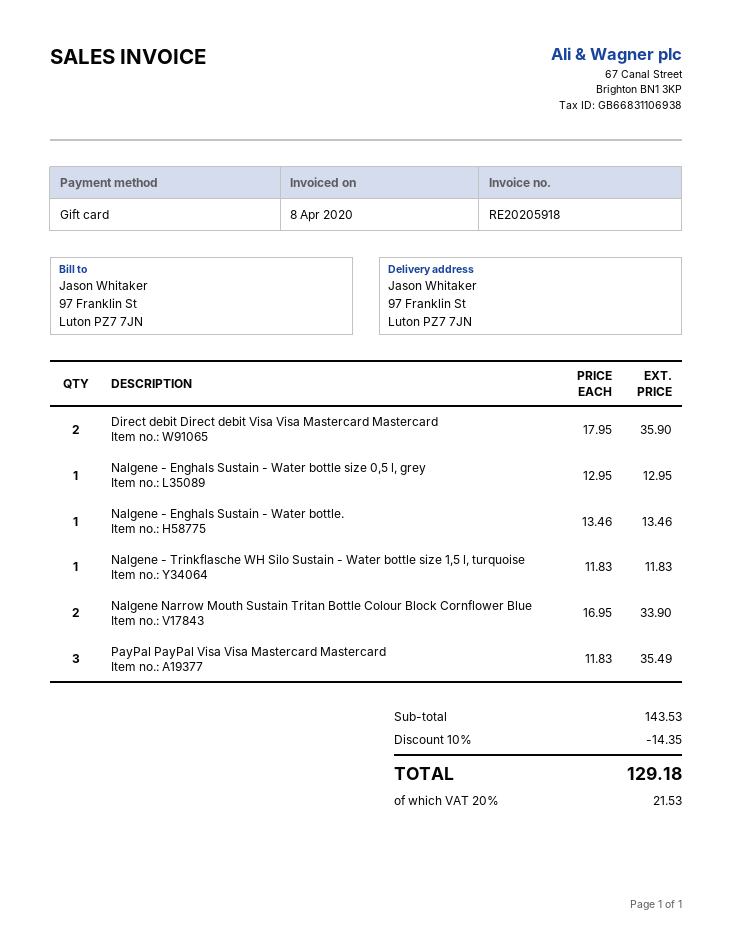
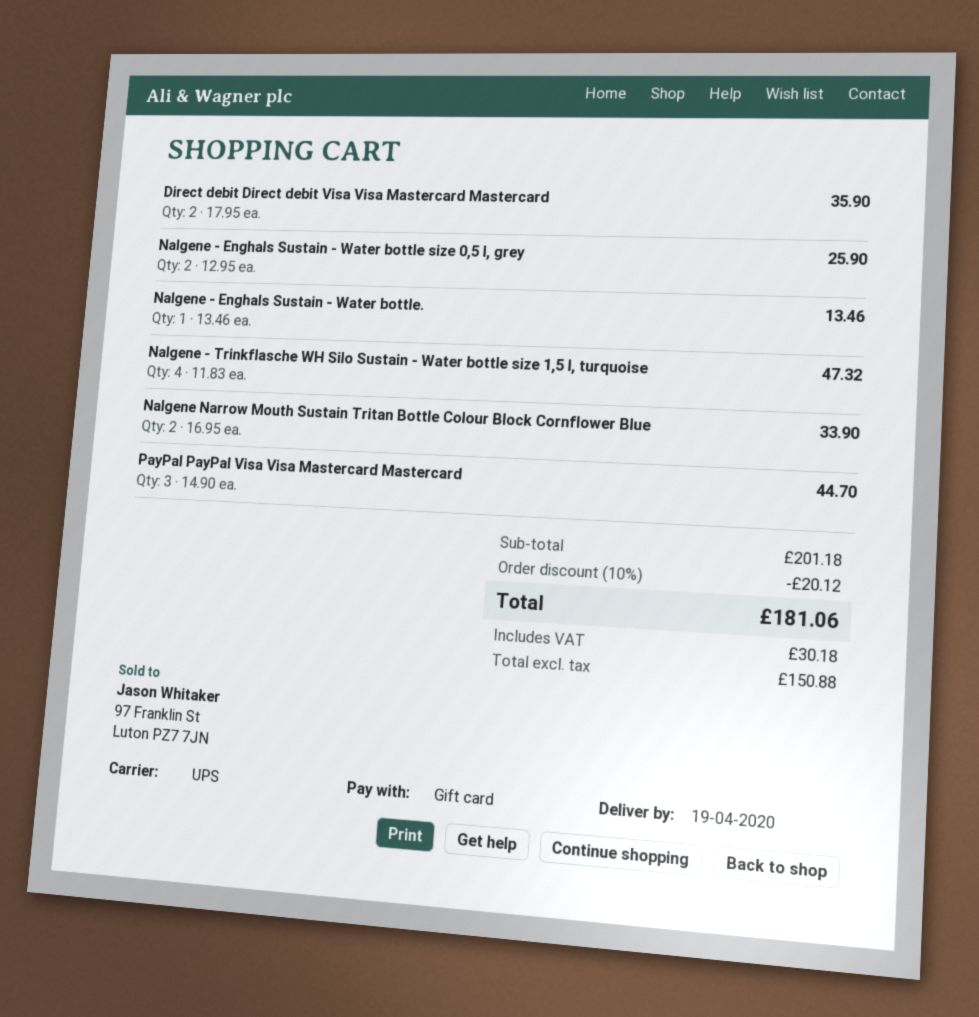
Nalgene - Enghals Sustain - Water bottle size 0,5 l, grey: 1 x 12.95 = 12.95 -> 2 x 12.95 = 25.90
Nalgene - Trinkflasche WH Silo Sustain - Water bottle size 1,5 l, turquoise: 1 x 11.83 = 11.83 -> 4 x 11.83 = 47.32
PayPal PayPal Visa Visa Mastercard Mastercard: 3 x 11.83 = 35.49 -> 3 x 14.90 = 44.70
subtotal: 143.53 -> 201.18
discount: 10% = 14.35 -> 10% = 20.12
tax: 21.53 -> 30.18
total: 129.18 -> 181.06

